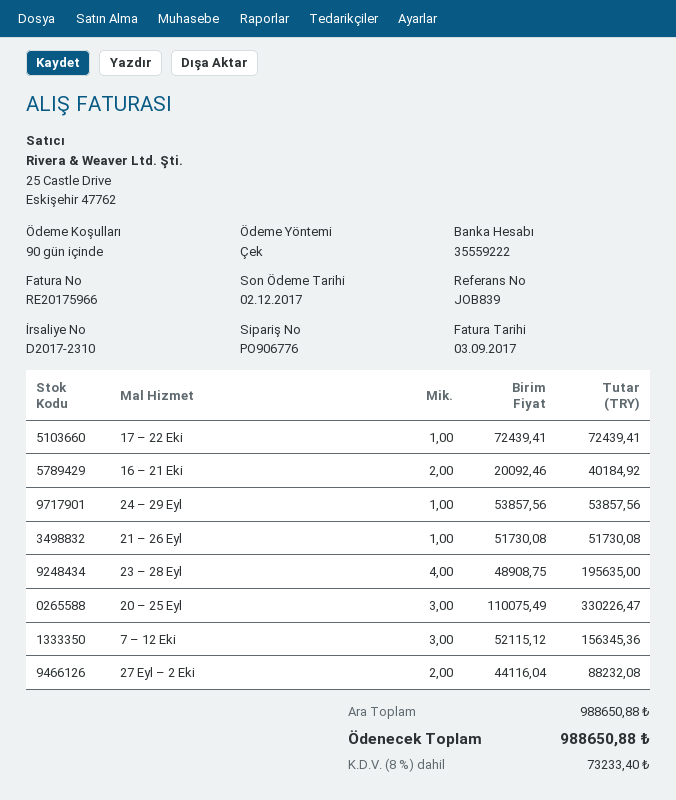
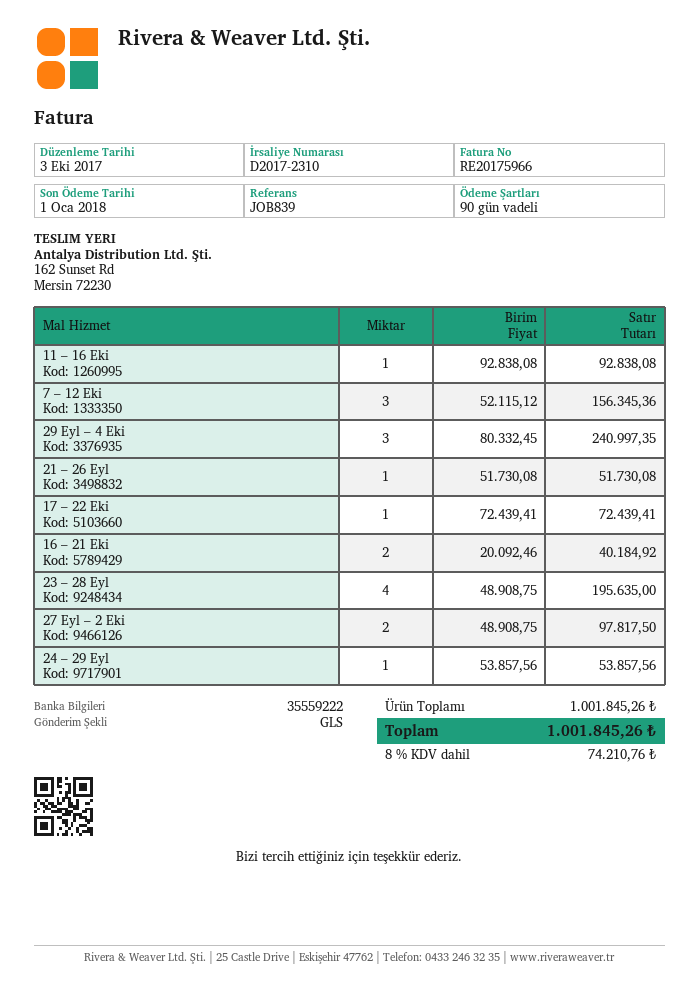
invoice date: 2017-09-03 -> 2017-10-03
due date: 2017-12-02 -> 2018-01-01
20 – 25 Eyl: 3 x 110075.49 = 330226.47 -> none
27 Eyl – 2 Eki: 2 x 44116.04 = 88232.08 -> 2 x 48908.75 = 97817.50
11 – 16 Eki: none -> 1 x 92838.08 = 92838.08
29 Eyl – 4 Eki: none -> 3 x 80332.45 = 240997.35
subtotal: 988650.88 -> 1001845.26
tax: 8% = 73233.40 -> 8% = 74210.76
total: 988650.88 -> 1001845.26

